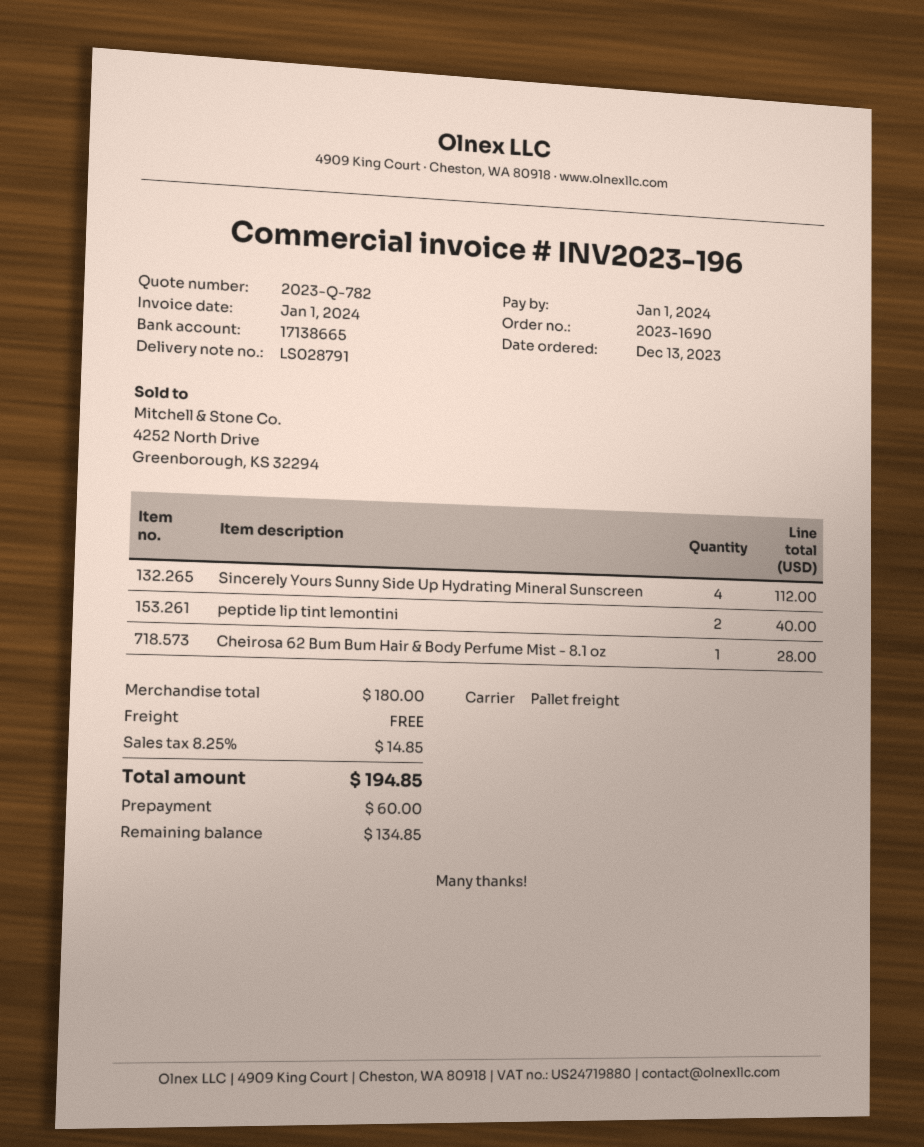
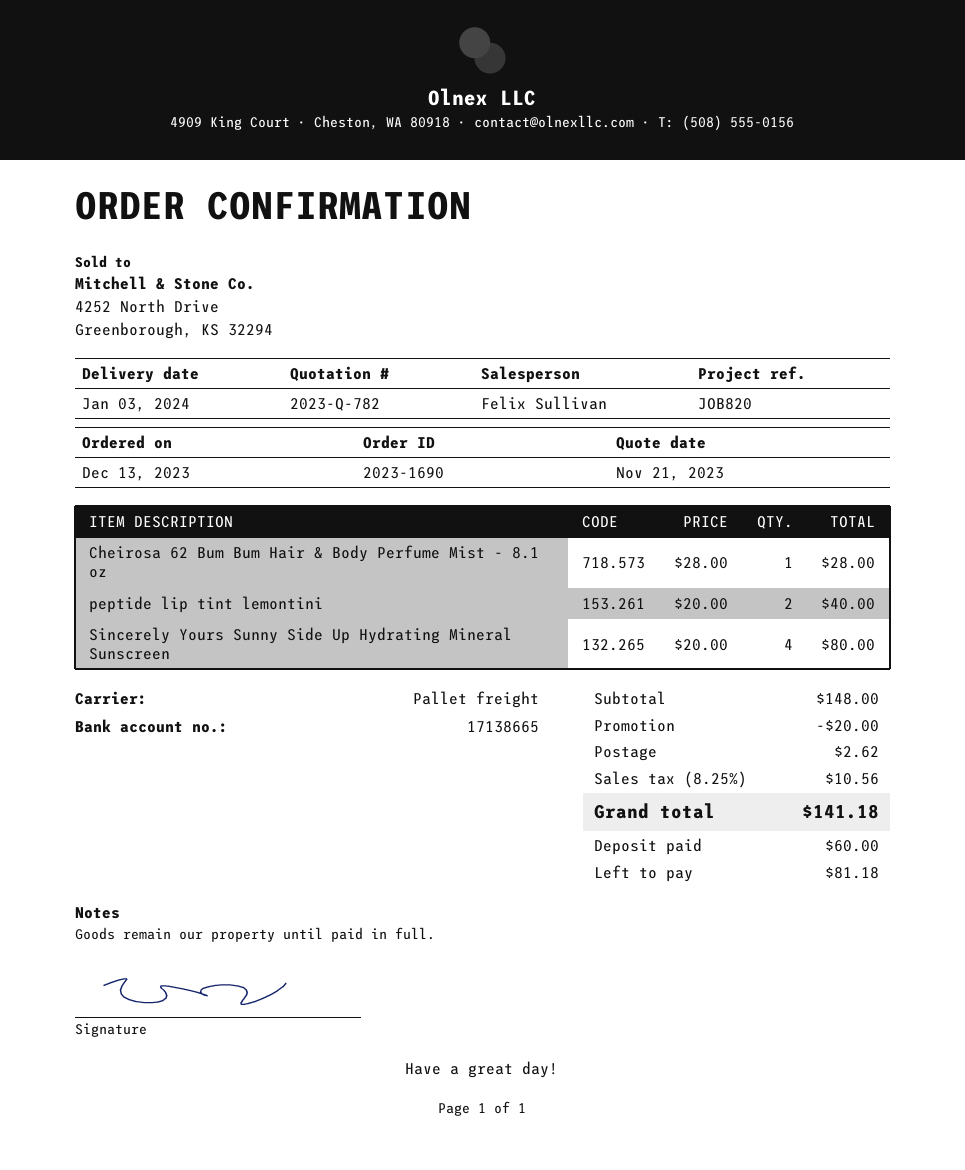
Sincerely Yours Sunny Side Up Hydrating Mineral Sunscreen: 4 for 112.00 -> 4 for 80.00
subtotal: 180.00 -> 148.00
discount: none -> 20.00
shipping: 0.00 -> 2.62
tax: 8.25% = 14.85 -> 8.25% = 10.56
total: 194.85 -> 141.18
balance: 134.85 -> 81.18

